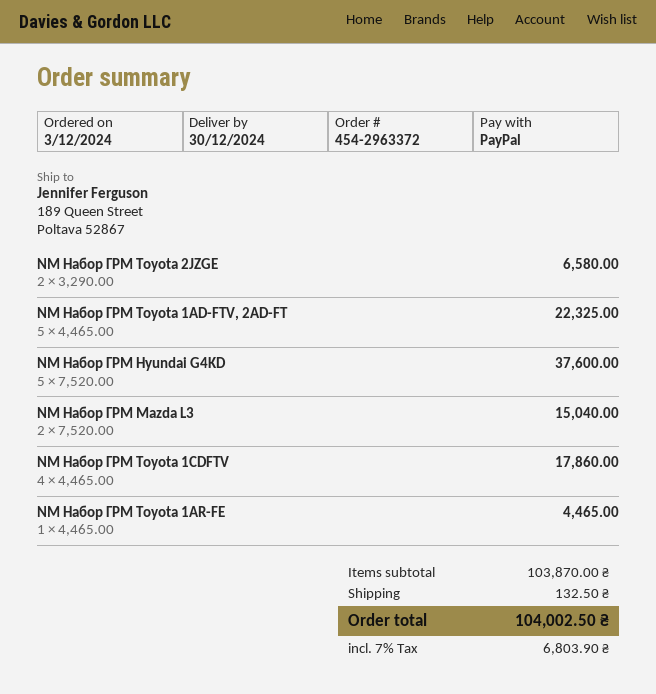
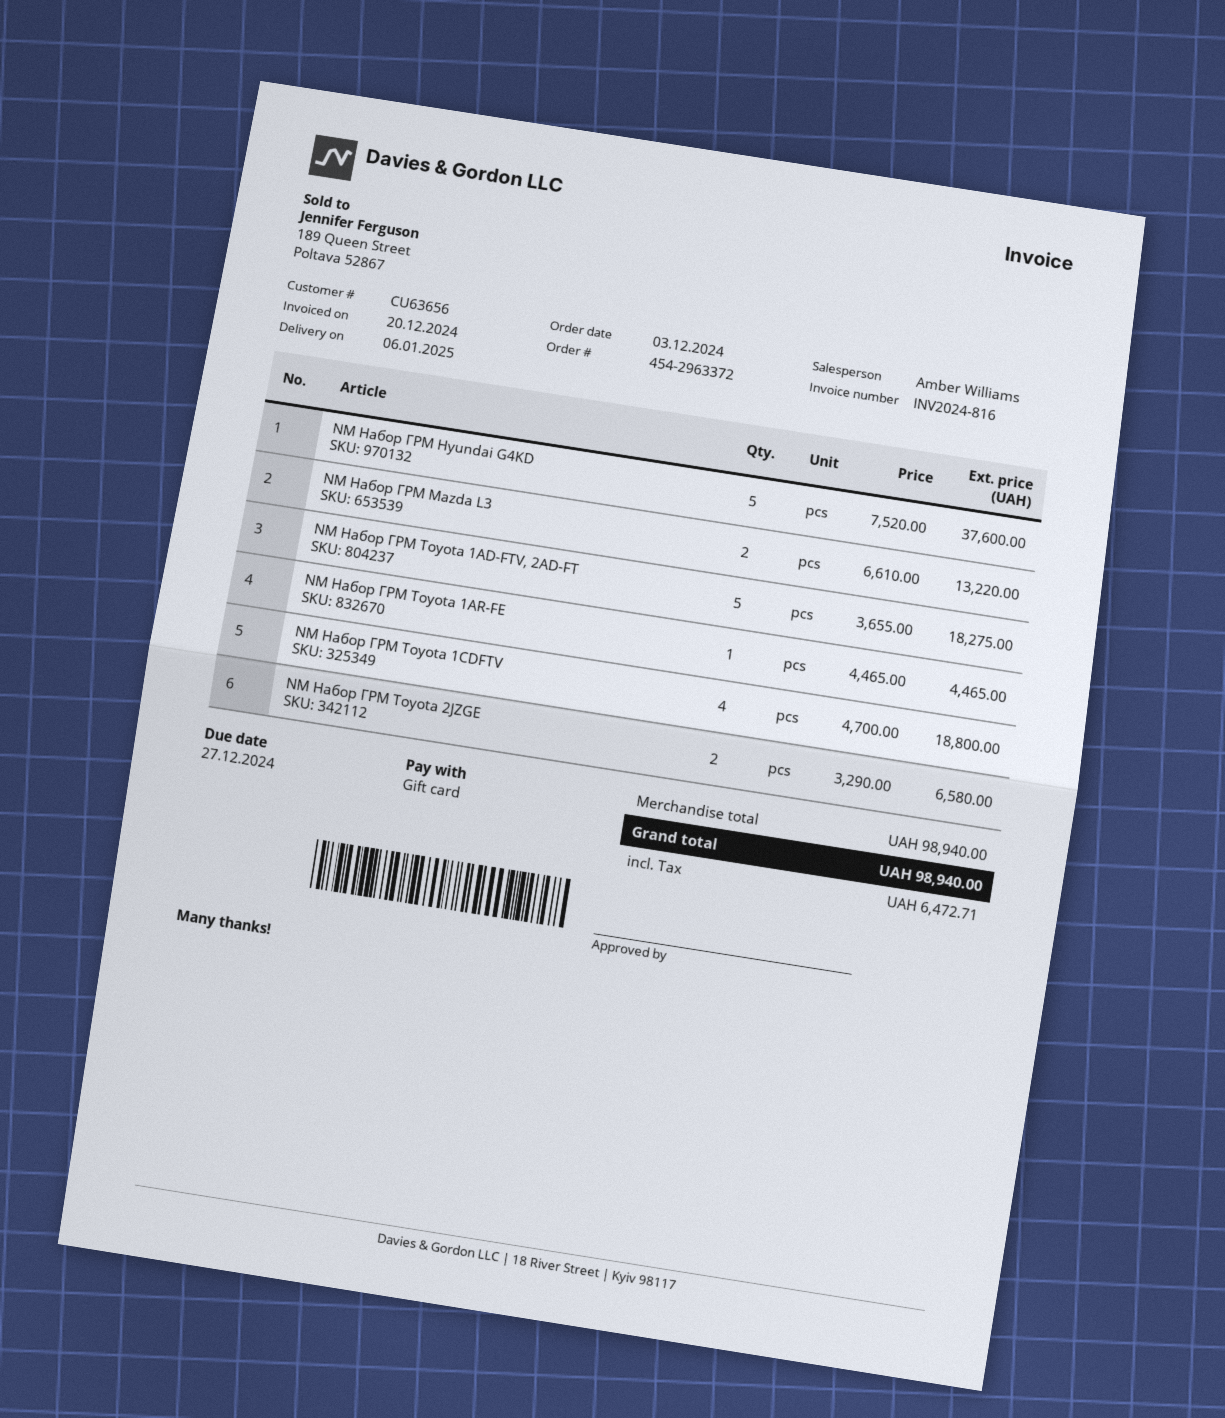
delivery date: 2024-12-30 -> 2025-01-06
payment method: PayPal -> gift card
NM Набор ГРМ Toyota 1AD-FTV, 2AD-FT: 5 x 4465.00 = 22325.00 -> 5 x 3655.00 = 18275.00
NM Набор ГРМ Mazda L3: 2 x 7520.00 = 15040.00 -> 2 x 6610.00 = 13220.00
NM Набор ГРМ Toyota 1CDFTV: 4 x 4465.00 = 17860.00 -> 4 x 4700.00 = 18800.00
subtotal: 103870.00 -> 98940.00
shipping: 132.50 -> none
tax: 6803.90 -> 6472.71
total: 104002.50 -> 98940.00

